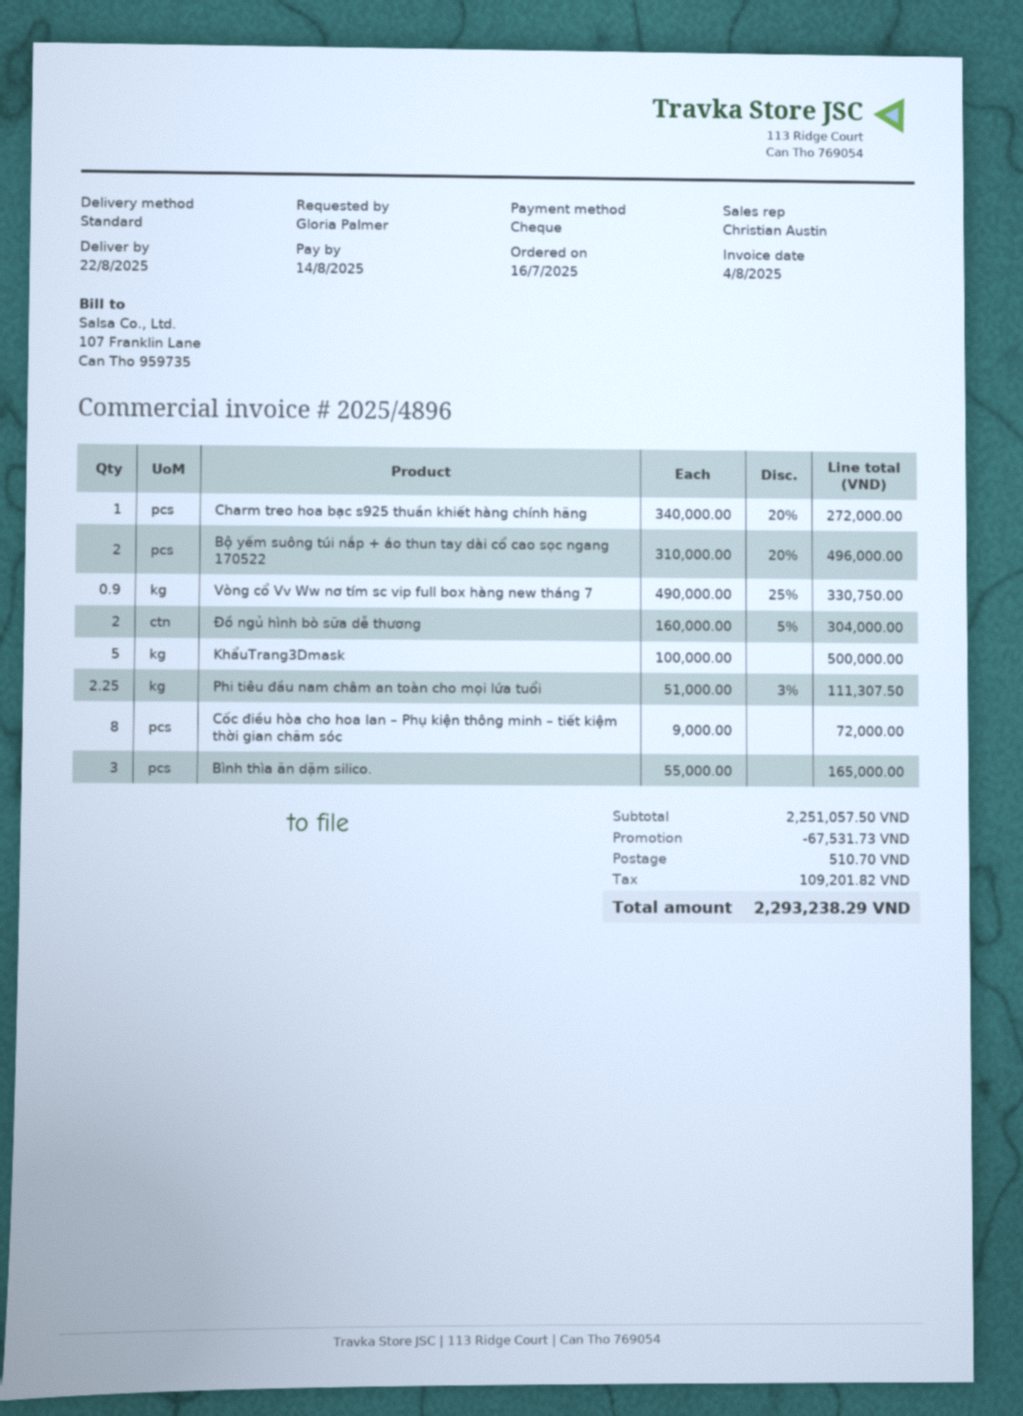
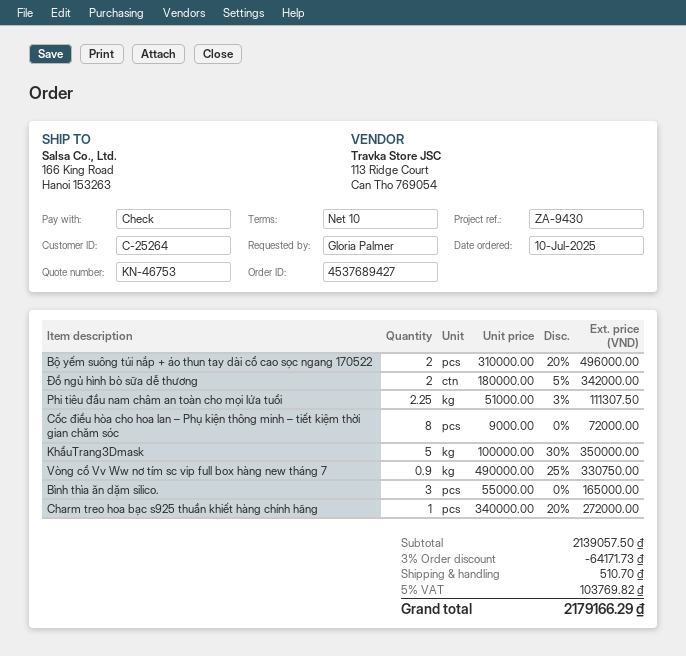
order date: 2025-07-16 -> 2025-07-10
Đồ ngủ hình bò sữa dễ thương: 2 x 160000.00 - 5% = 304000.00 -> 2 x 180000.00 - 5% = 342000.00
KhẩuTrang3Dmask: 5 x 100000.00 = 500000.00 -> 5 x 100000.00 - 30% = 350000.00
subtotal: 2251057.50 -> 2139057.50
discount: 67531.73 -> 64171.73
tax: 109201.82 -> 103769.82
total: 2293238.29 -> 2179166.29

